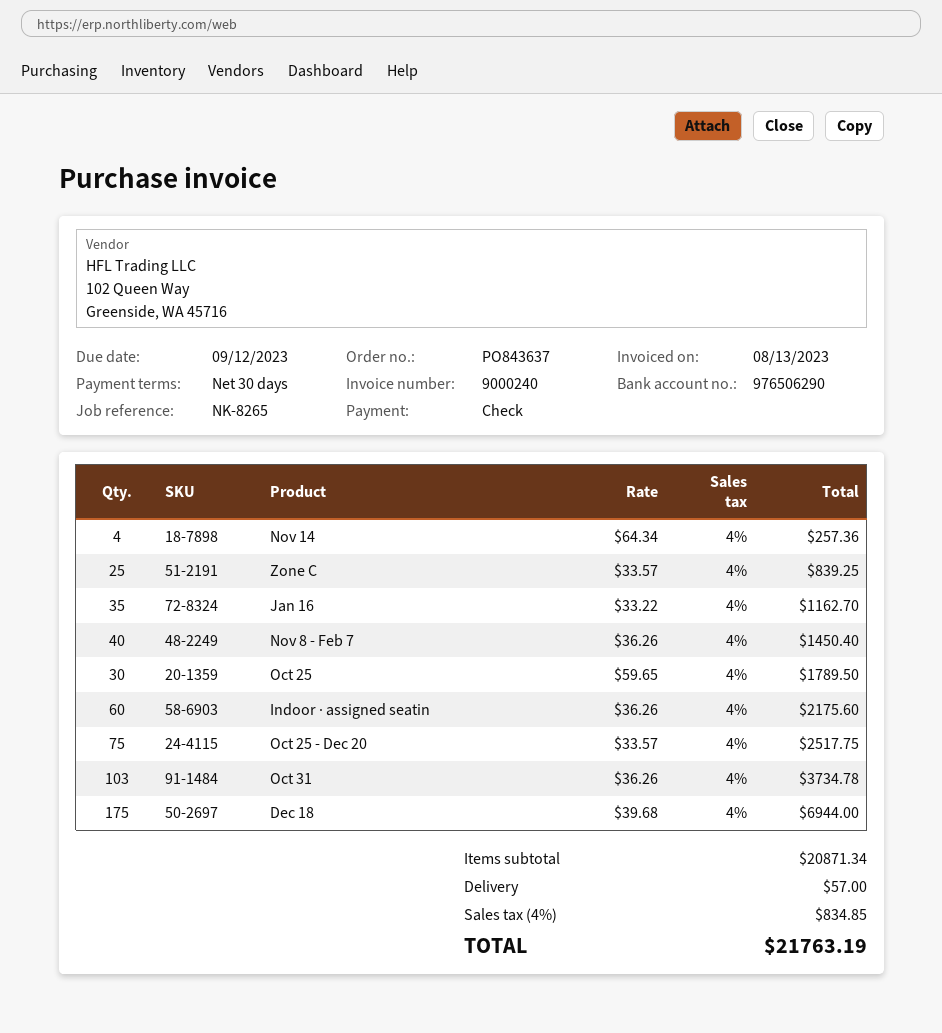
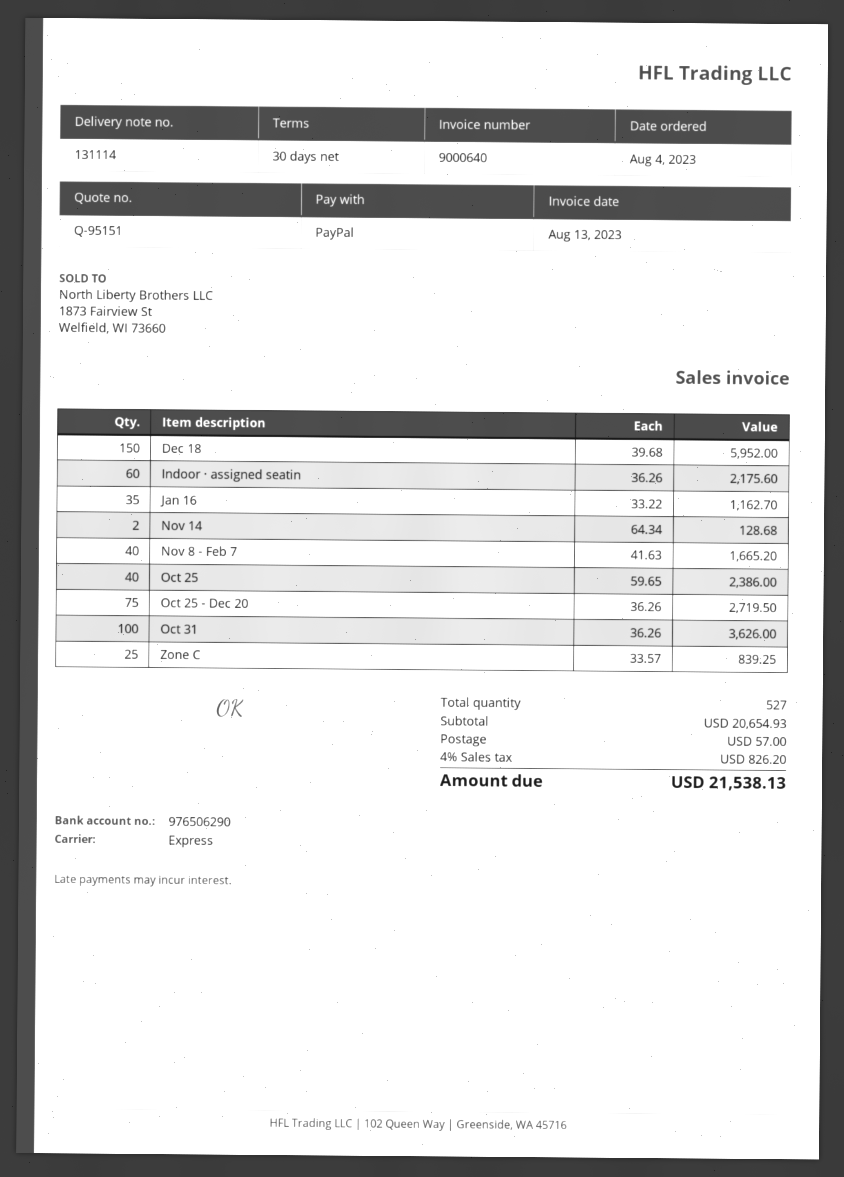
invoice number: 9000240 -> 9000640
payment method: cheque -> PayPal
Nov 14: 4 x 64.34 = 257.36 -> 2 x 64.34 = 128.68
Nov 8 - Feb 7: 40 x 36.26 = 1450.40 -> 40 x 41.63 = 1665.20
Oct 25: 30 x 59.65 = 1789.50 -> 40 x 59.65 = 2386.00
Oct 25 - Dec 20: 75 x 33.57 = 2517.75 -> 75 x 36.26 = 2719.50
Oct 31: 103 x 36.26 = 3734.78 -> 100 x 36.26 = 3626.00
Dec 18: 175 x 39.68 = 6944.00 -> 150 x 39.68 = 5952.00
subtotal: 20871.34 -> 20654.93
tax: 4% = 834.85 -> 4% = 826.20
total: 21763.19 -> 21538.13

